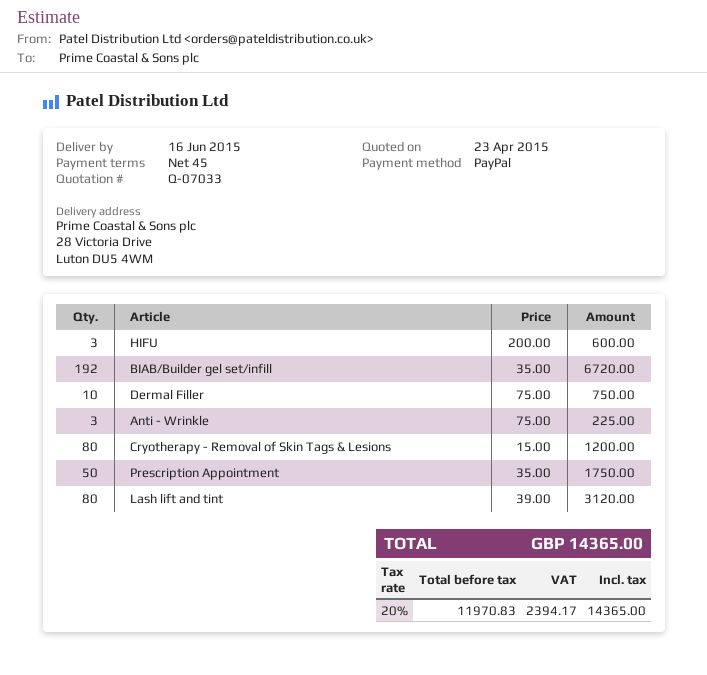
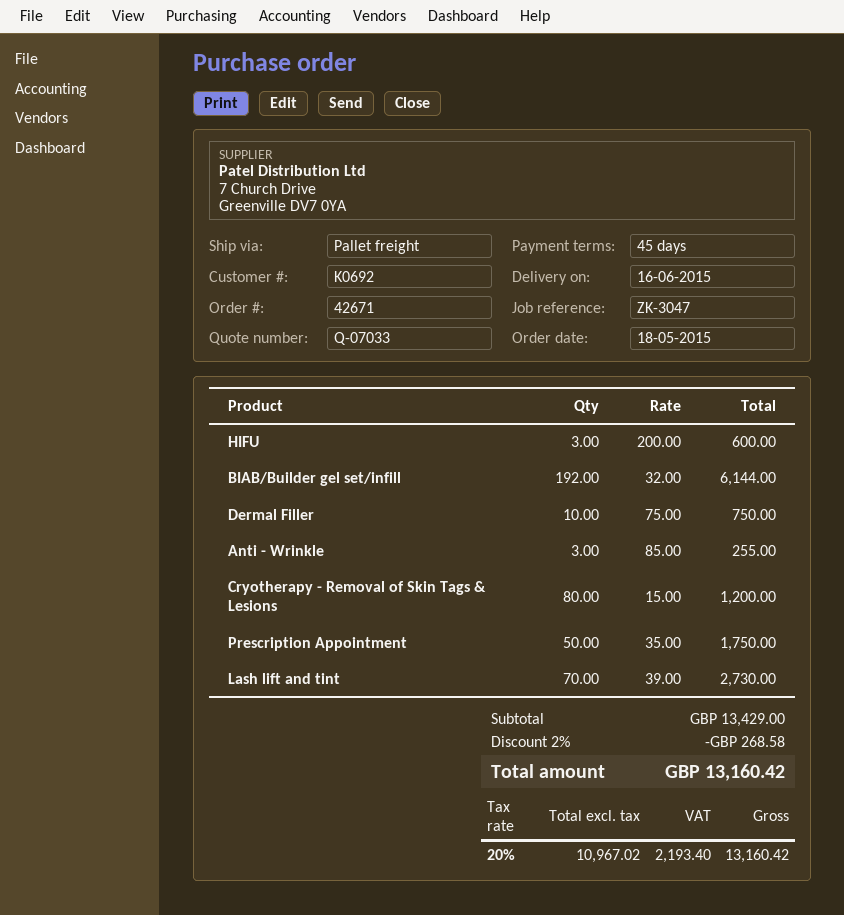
BIAB/Builder gel set/infill: 192 x 35.00 = 6720.00 -> 192 x 32.00 = 6144.00
Anti - Wrinkle: 3 x 75.00 = 225.00 -> 3 x 85.00 = 255.00
Lash lift and tint: 80 x 39.00 = 3120.00 -> 70 x 39.00 = 2730.00
discount: none -> 2% = 268.58
net: 11970.83 -> 10967.02
tax: 20% = 2394.17 -> 20% = 2193.40
total: 14365.00 -> 13160.42

